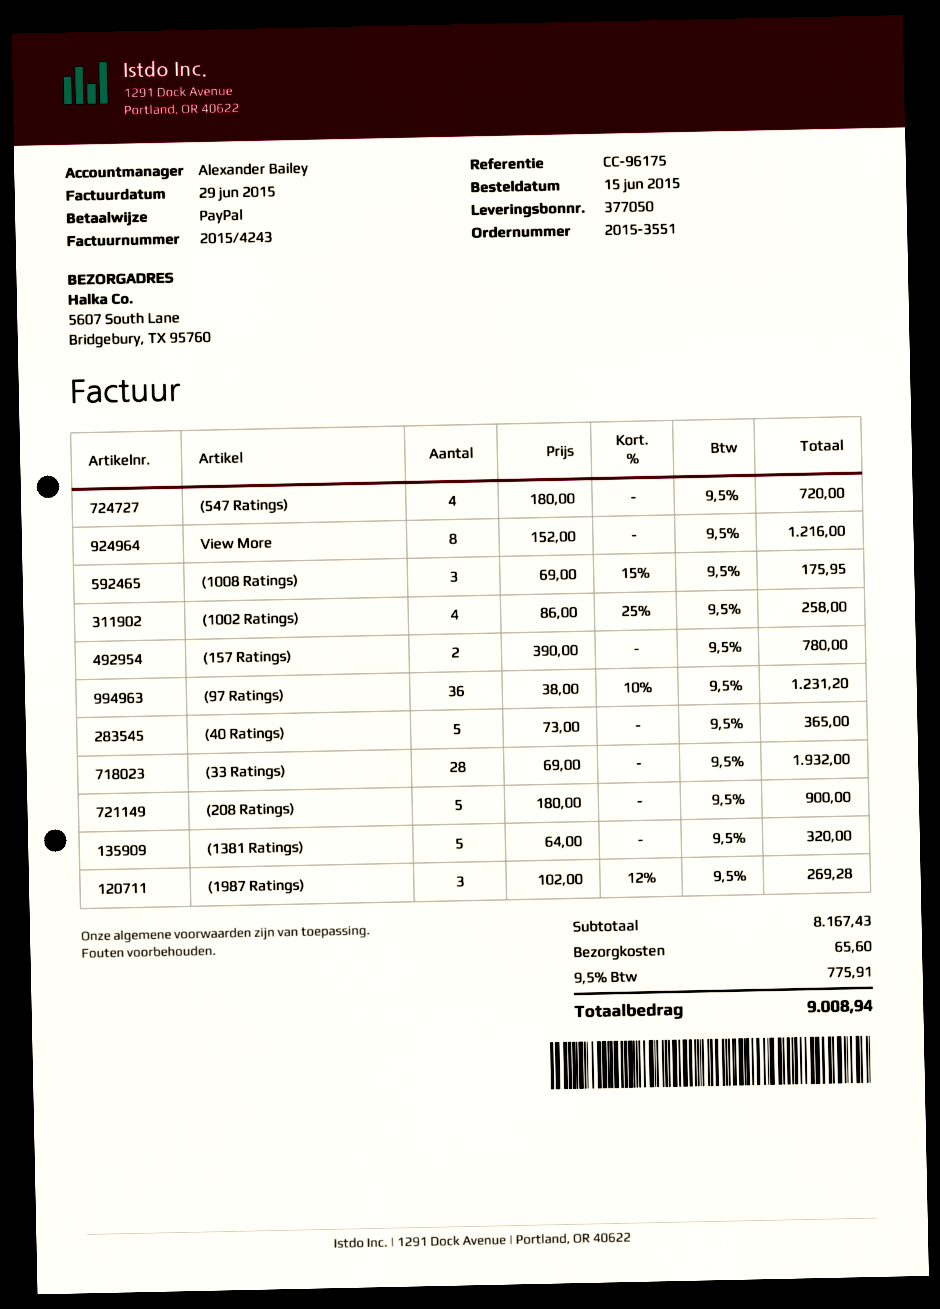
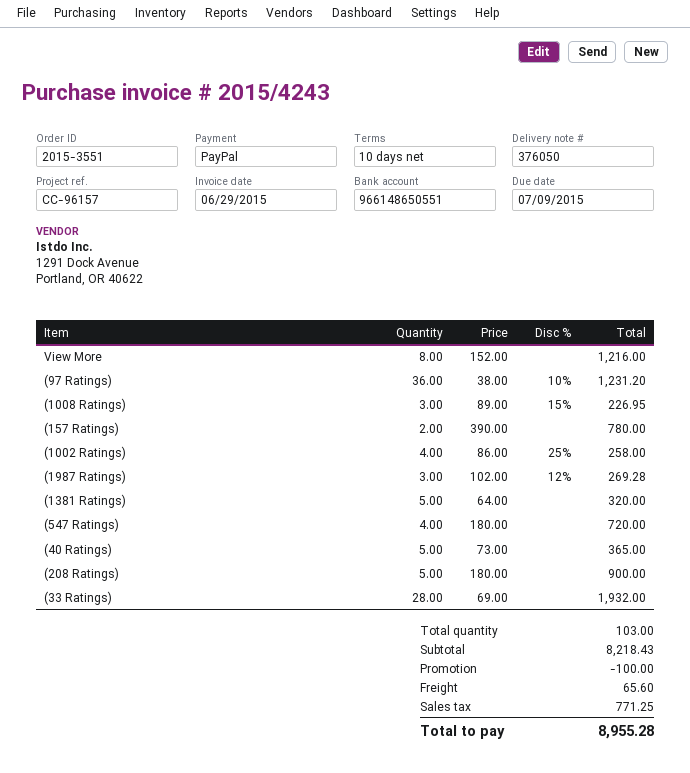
delivery note number: 377050 -> 376050
reference: CC-96175 -> CC-96157
(1008 Ratings): 3 x 69.00 - 15% = 175.95 -> 3 x 89.00 - 15% = 226.95
subtotal: 8167.43 -> 8218.43
discount: none -> 100.00
tax: 775.91 -> 771.25
total: 9008.94 -> 8955.28

